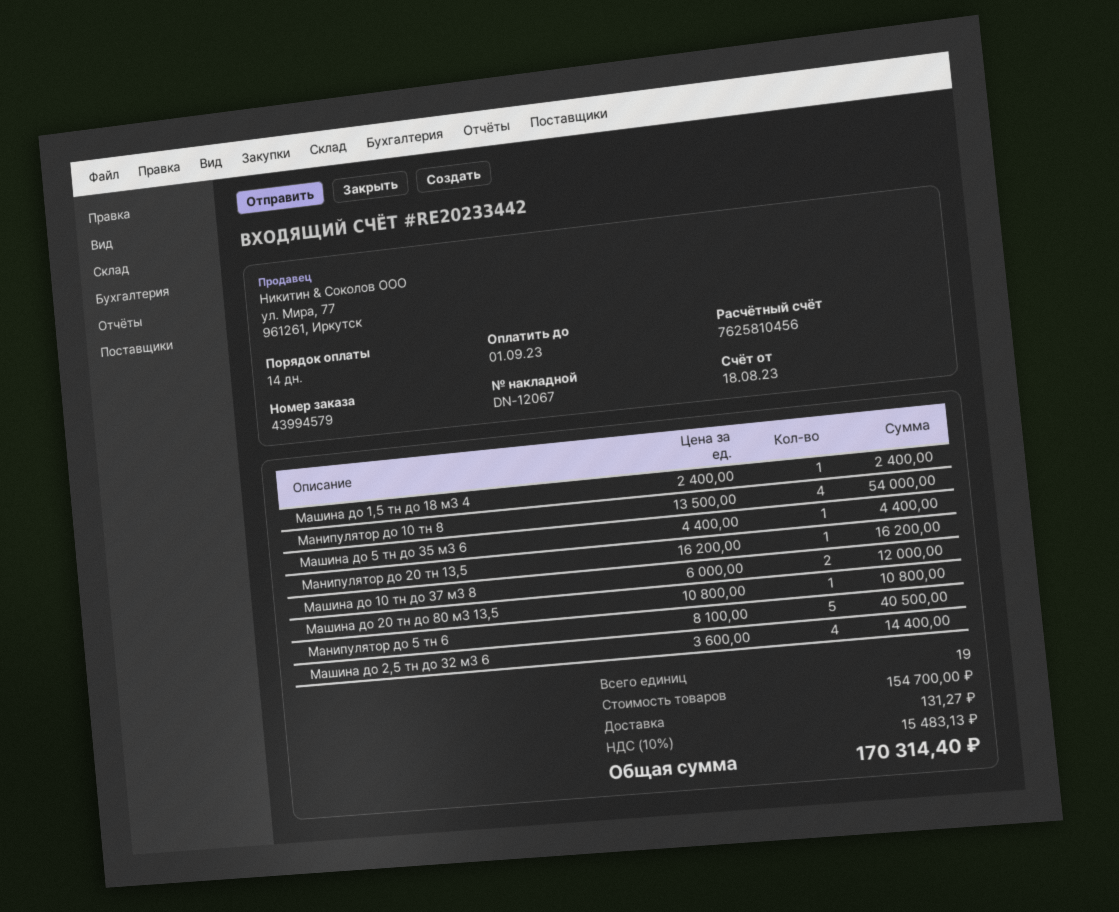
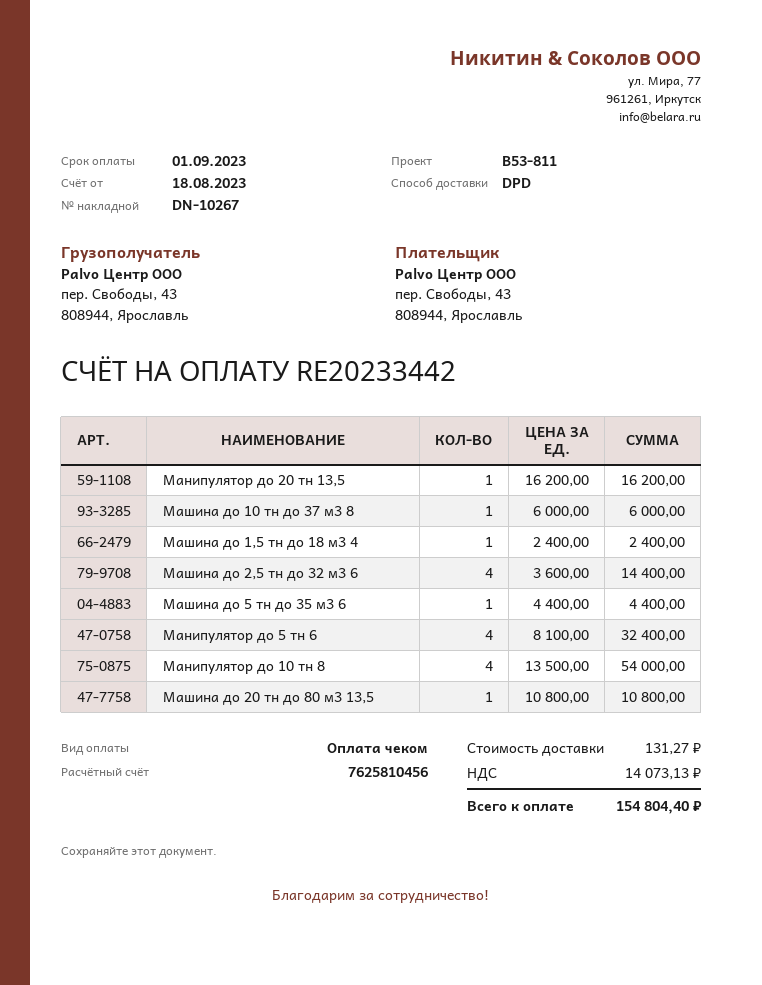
delivery note number: DN-12067 -> DN-10267
Машина до 10 тн до 37 м3 8: 2 x 6000.00 = 12000.00 -> 1 x 6000.00 = 6000.00
Манипулятор до 5 тн 6: 5 x 8100.00 = 40500.00 -> 4 x 8100.00 = 32400.00
tax: 15483.13 -> 14073.13
total: 170314.40 -> 154804.40

